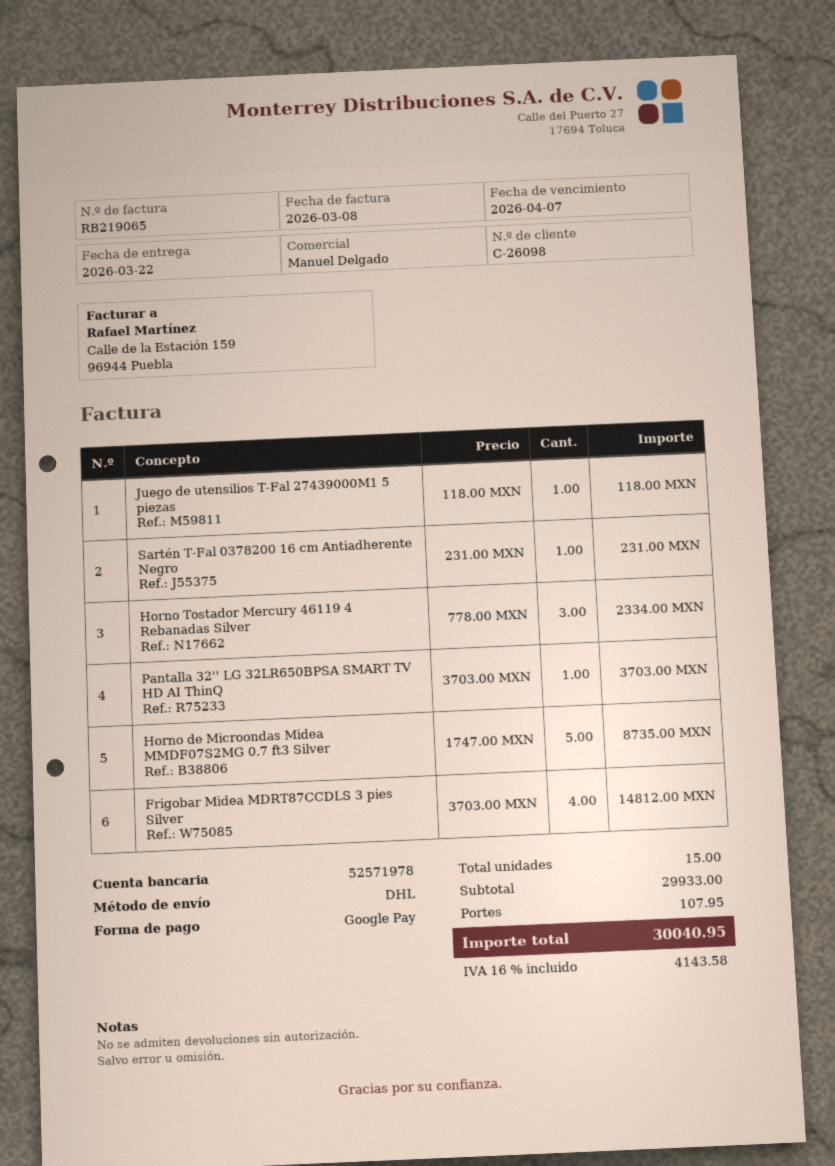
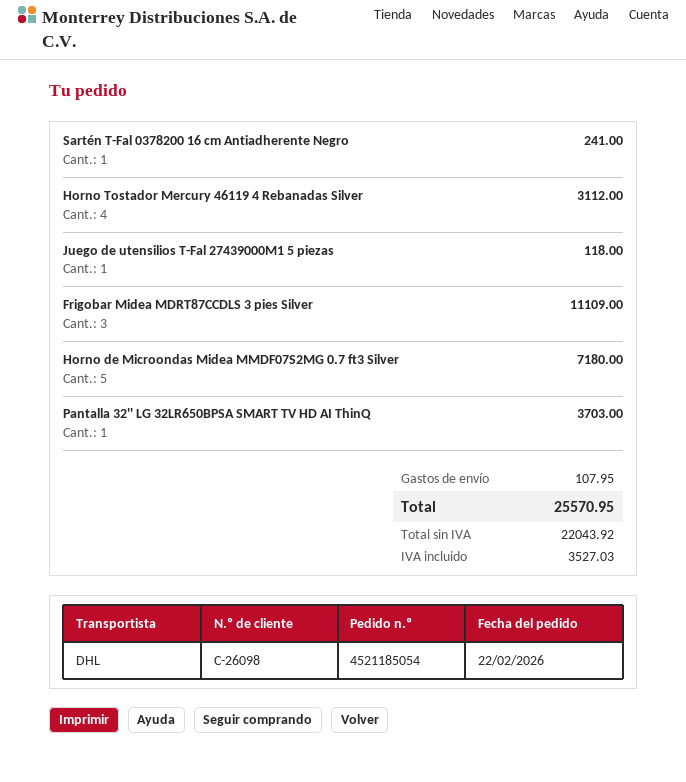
Sartén T-Fal 0378200 16 cm Antiadherente Negro: 1 for 231.00 -> 1 for 241.00
Horno Tostador Mercury 46119 4 Rebanadas Silver: 3 for 2334.00 -> 4 for 3112.00
Horno de Microondas Midea MMDF07S2MG 0.7 ft3 Silver: 5 for 8735.00 -> 5 for 7180.00
Frigobar Midea MDRT87CCDLS 3 pies Silver: 4 for 14812.00 -> 3 for 11109.00
tax: 4143.58 -> 3527.03
total: 30040.95 -> 25570.95

